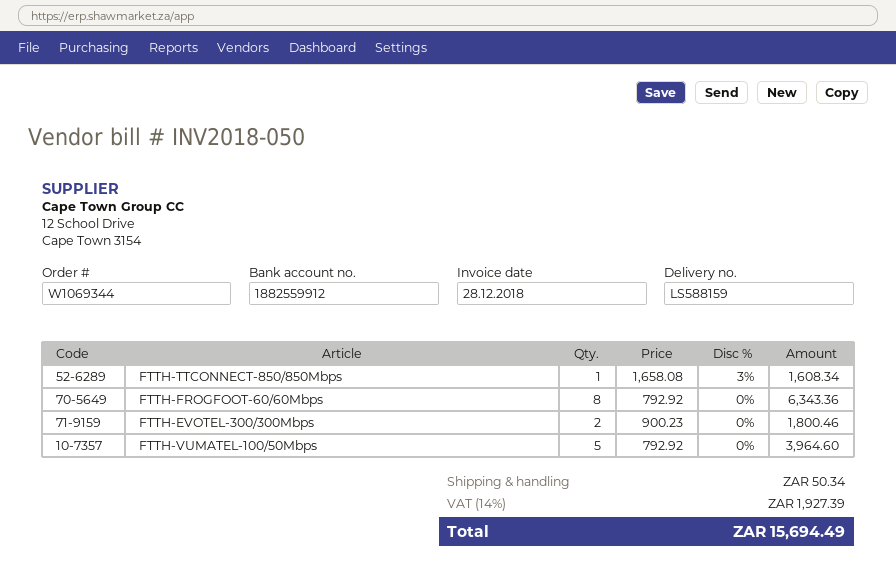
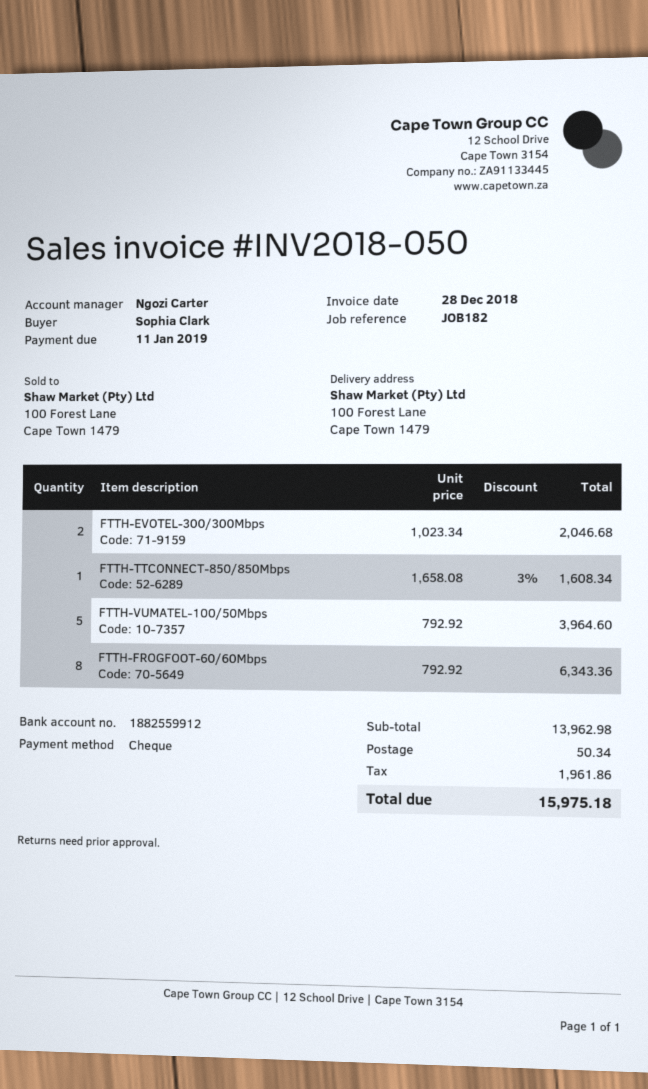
FTTH-EVOTEL-300/300Mbps: 2 x 900.23 = 1800.46 -> 2 x 1023.34 = 2046.68
tax: 1927.39 -> 1961.86
total: 15694.49 -> 15975.18

